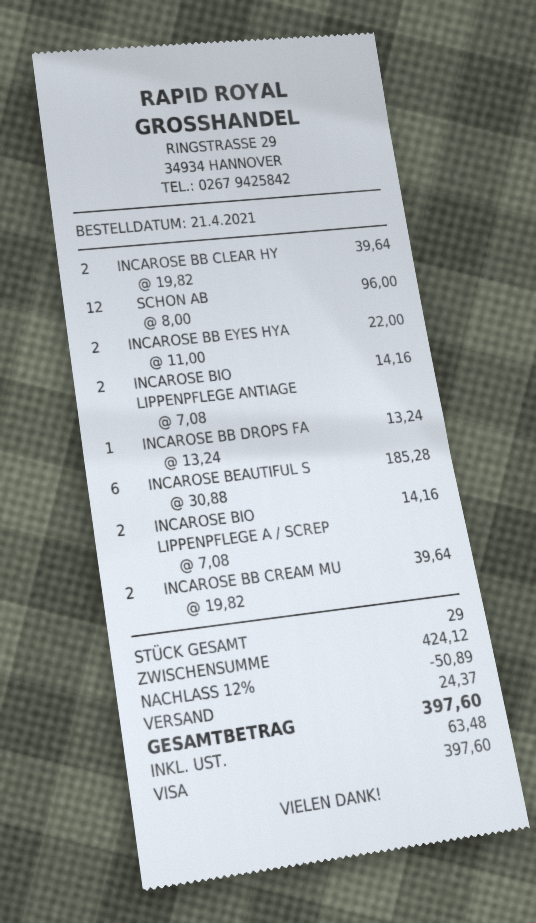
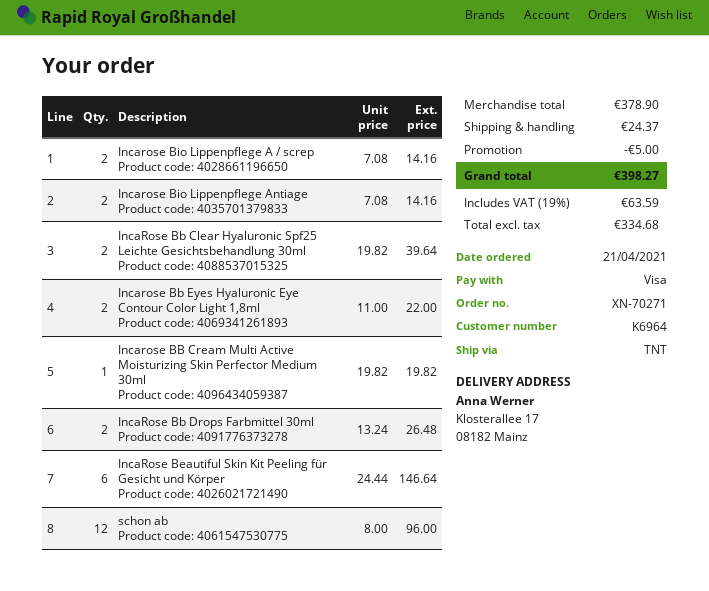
INCAROSE BB DROPS FA: 1 x 13.24 = 13.24 -> 2 x 13.24 = 26.48
INCAROSE BEAUTIFUL S: 6 x 30.88 = 185.28 -> 6 x 24.44 = 146.64
INCAROSE BB CREAM MU: 2 x 19.82 = 39.64 -> 1 x 19.82 = 19.82
subtotal: 424.12 -> 378.90
discount: 50.89 -> 5.00
tax: 63.48 -> 63.59
total: 397.60 -> 398.27

